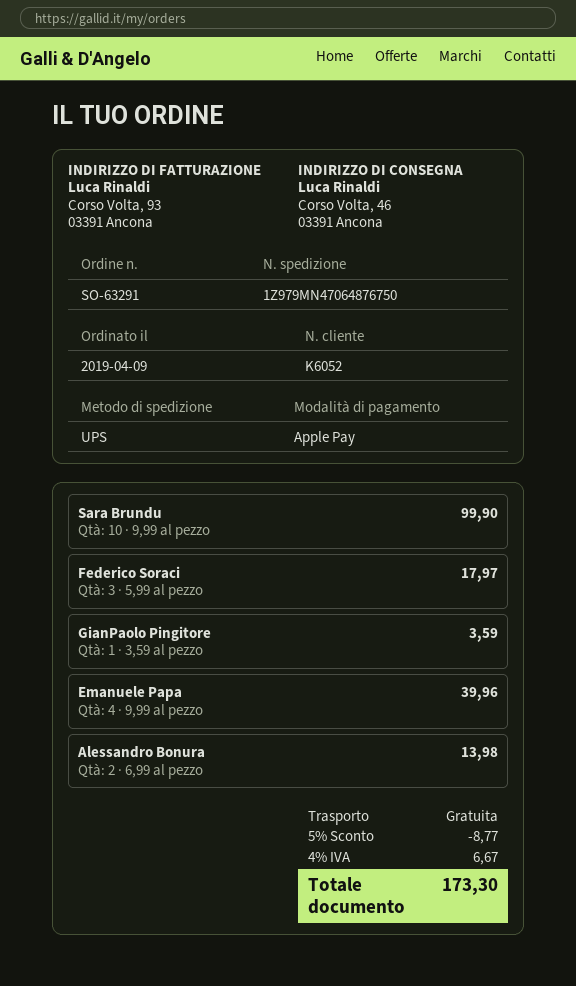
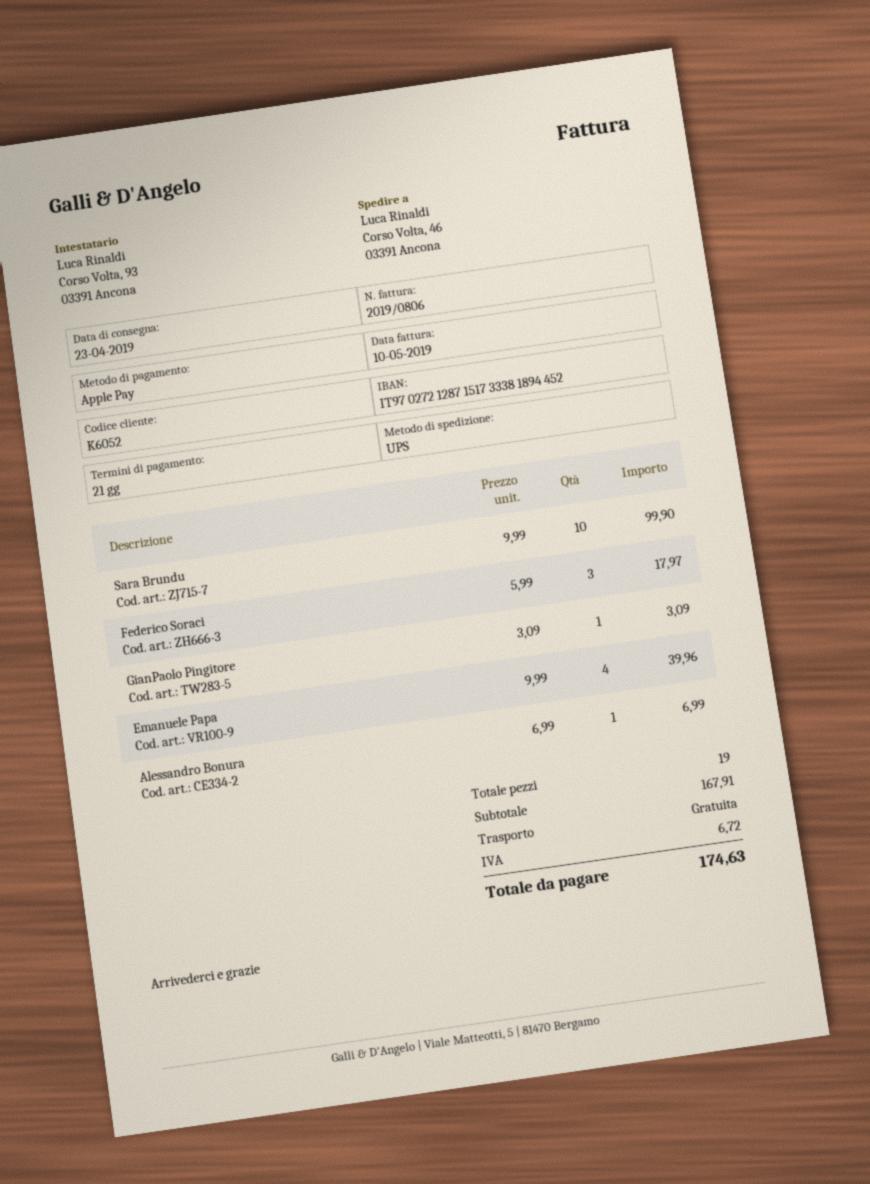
GianPaolo Pingitore: 1 x 3.59 = 3.59 -> 1 x 3.09 = 3.09
Alessandro Bonura: 2 x 6.99 = 13.98 -> 1 x 6.99 = 6.99
discount: 5% = 8.77 -> none
tax: 6.67 -> 6.72
total: 173.30 -> 174.63

